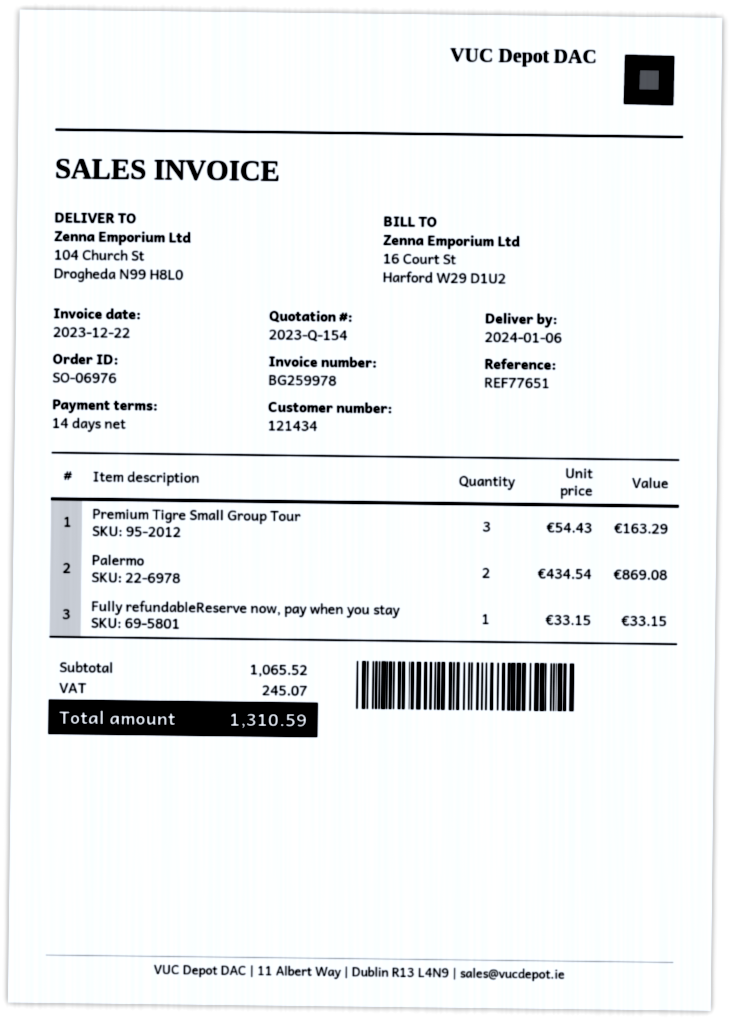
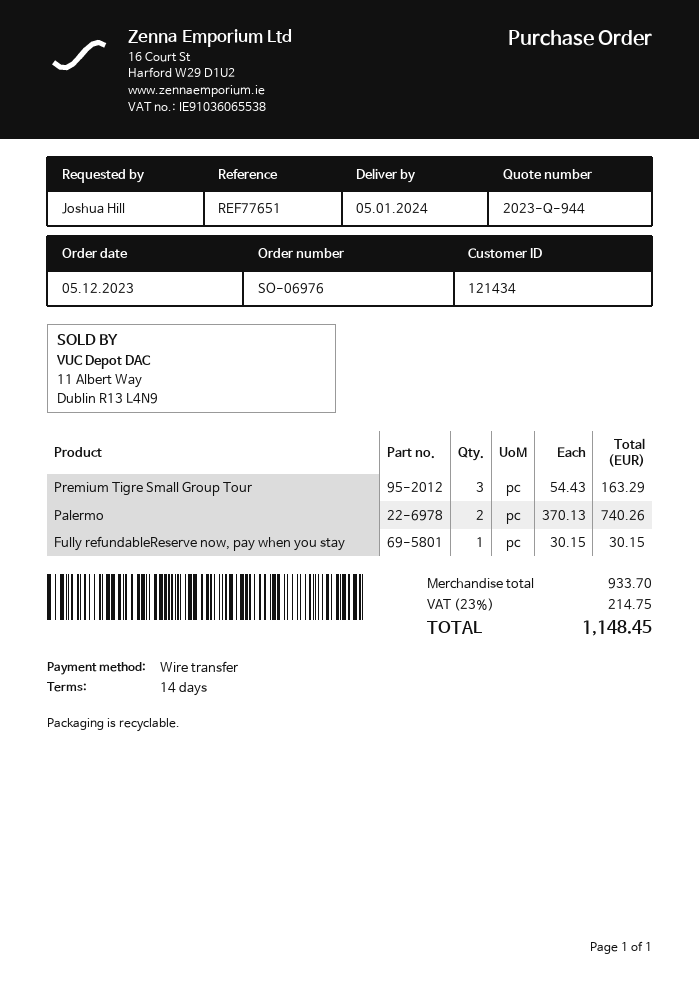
quote number: 2023-Q-154 -> 2023-Q-944
delivery date: 2024-01-06 -> 2024-01-05
Palermo: 2 x 434.54 = 869.08 -> 2 x 370.13 = 740.26
Fully refundableReserve now, pay when you stay: 1 x 33.15 = 33.15 -> 1 x 30.15 = 30.15
subtotal: 1065.52 -> 933.70
tax: 245.07 -> 214.75
total: 1310.59 -> 1148.45

